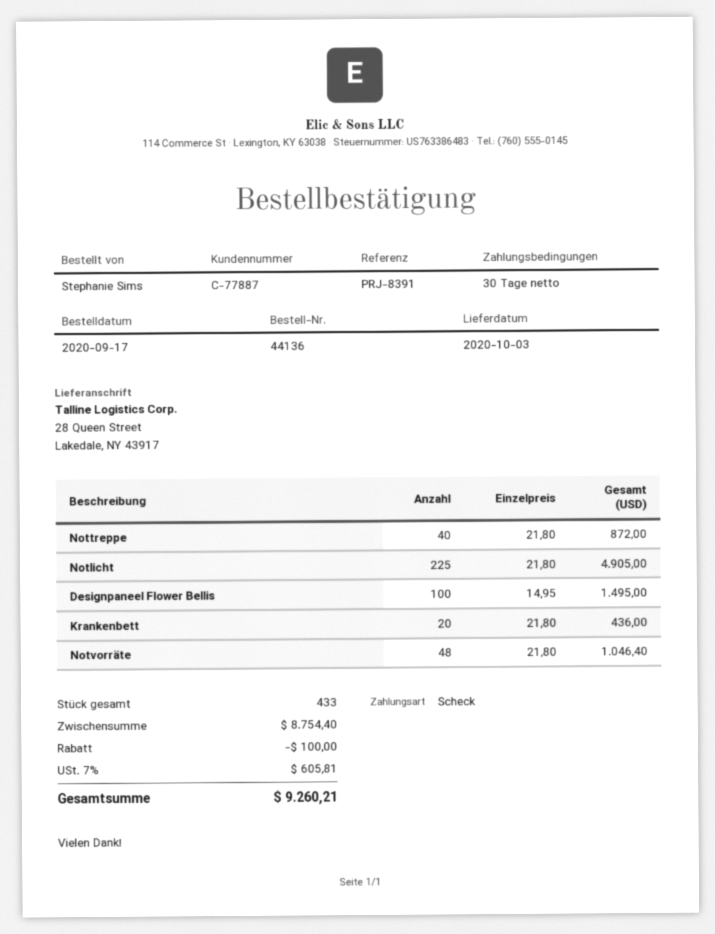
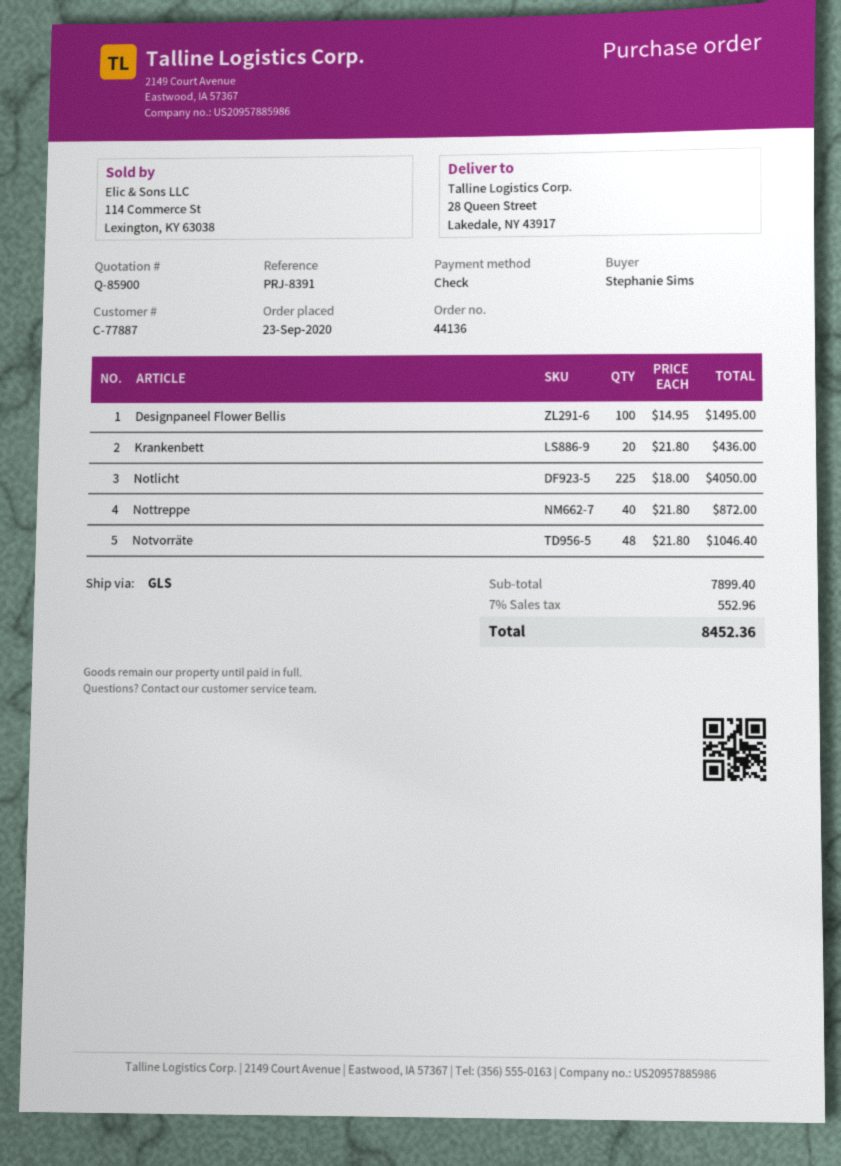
order date: 2020-09-17 -> 2020-09-23
Notlicht: 225 x 21.80 = 4905.00 -> 225 x 18.00 = 4050.00
subtotal: 8754.40 -> 7899.40
discount: 100.00 -> none
tax: 7% = 605.81 -> 7% = 552.96
total: 9260.21 -> 8452.36

